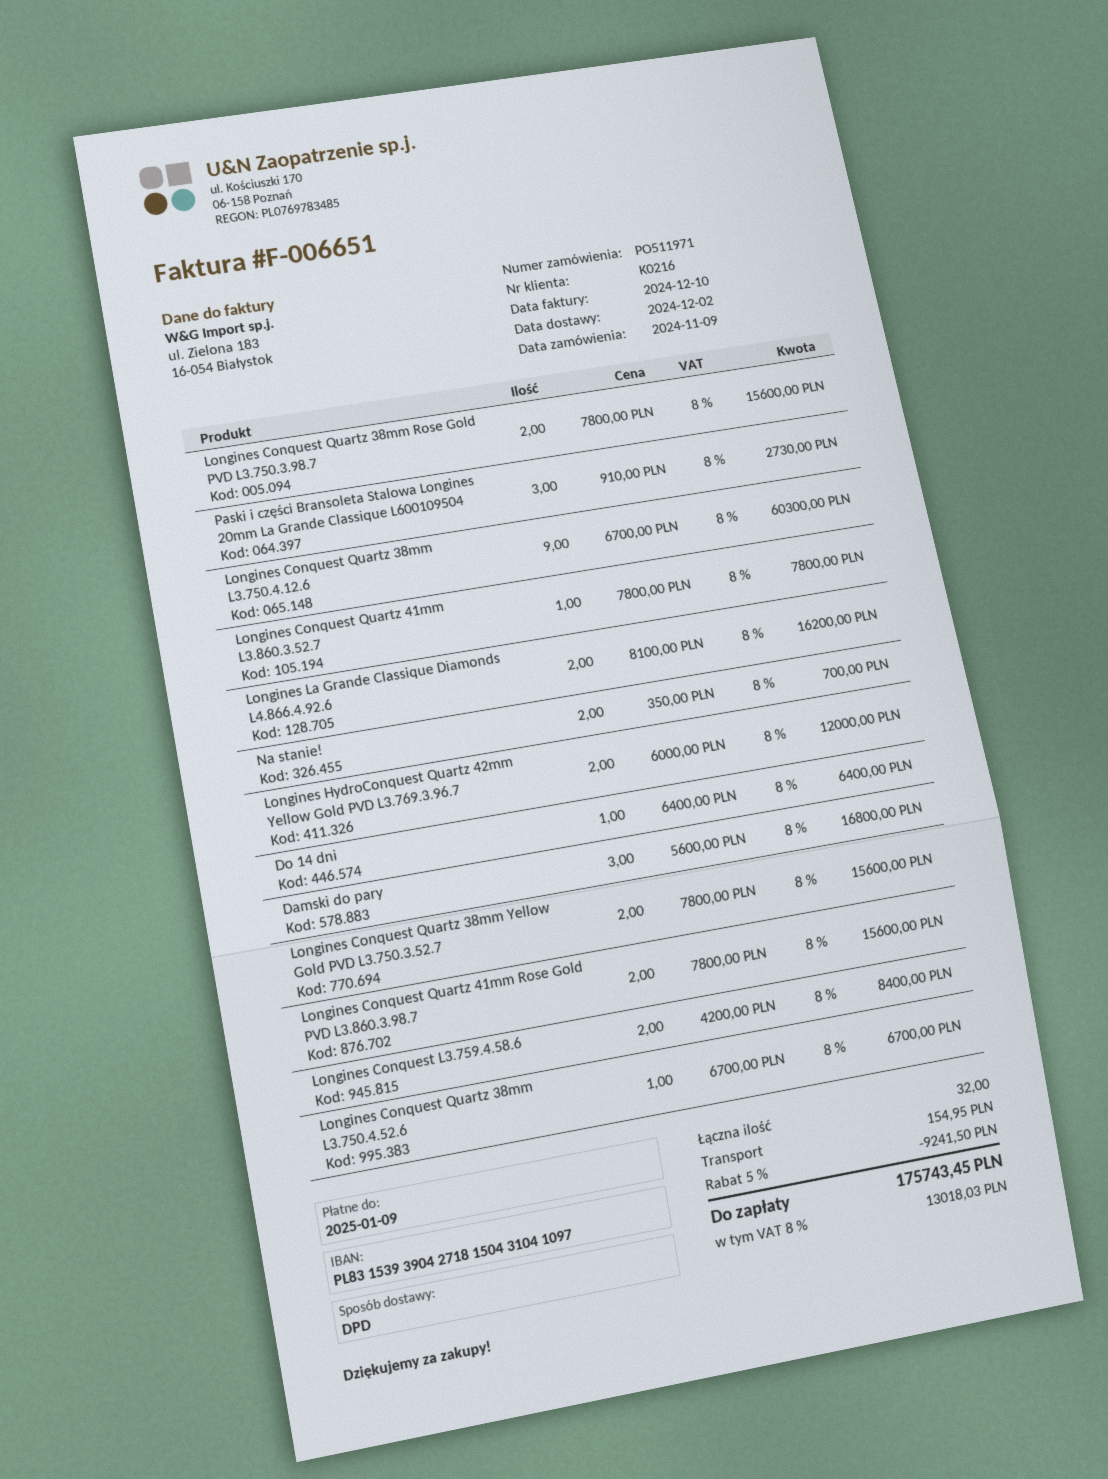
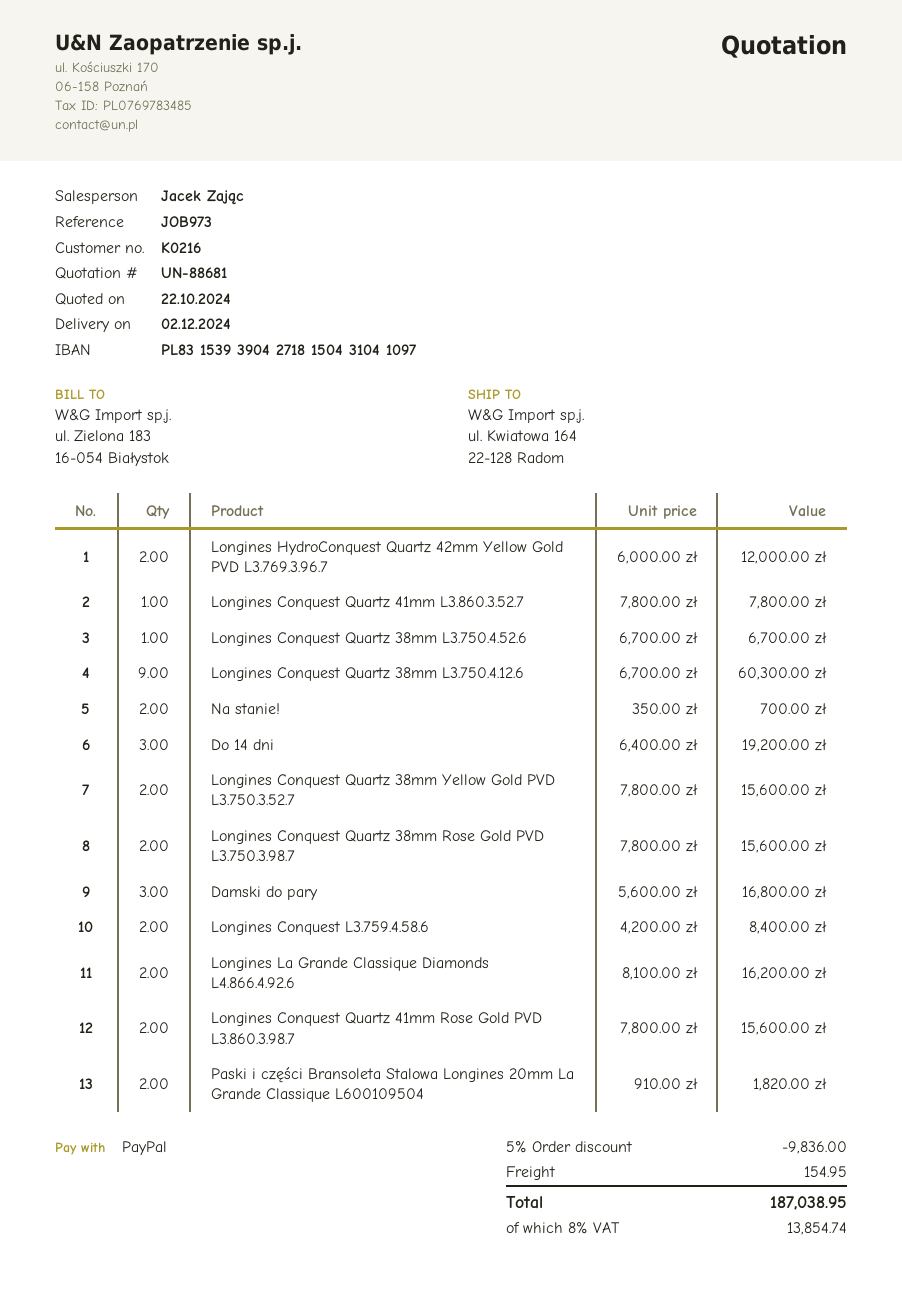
Paski i części Bransoleta Stalowa Longines 20mm La Grande Classique L600109504: 3 x 910.00 = 2730.00 -> 2 x 910.00 = 1820.00
Do 14 dni: 1 x 6400.00 = 6400.00 -> 3 x 6400.00 = 19200.00
discount: 5% = 9241.50 -> 5% = 9836.00
tax: 8% = 13018.03 -> 8% = 13854.74
total: 175743.45 -> 187038.95

